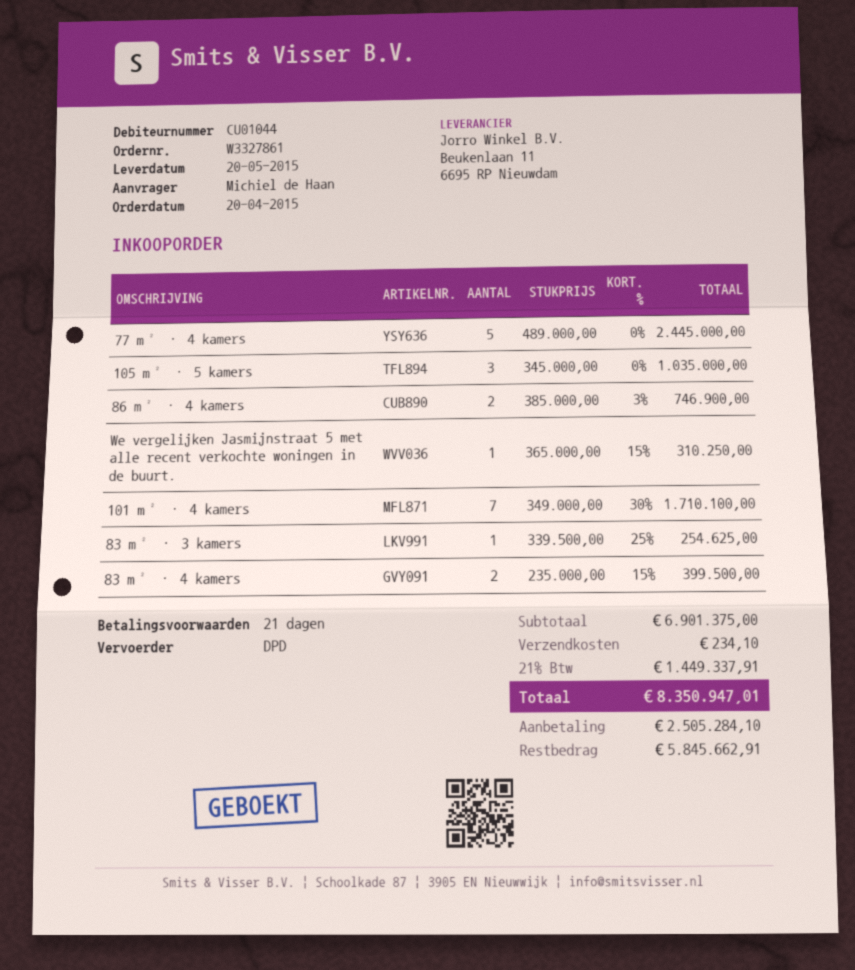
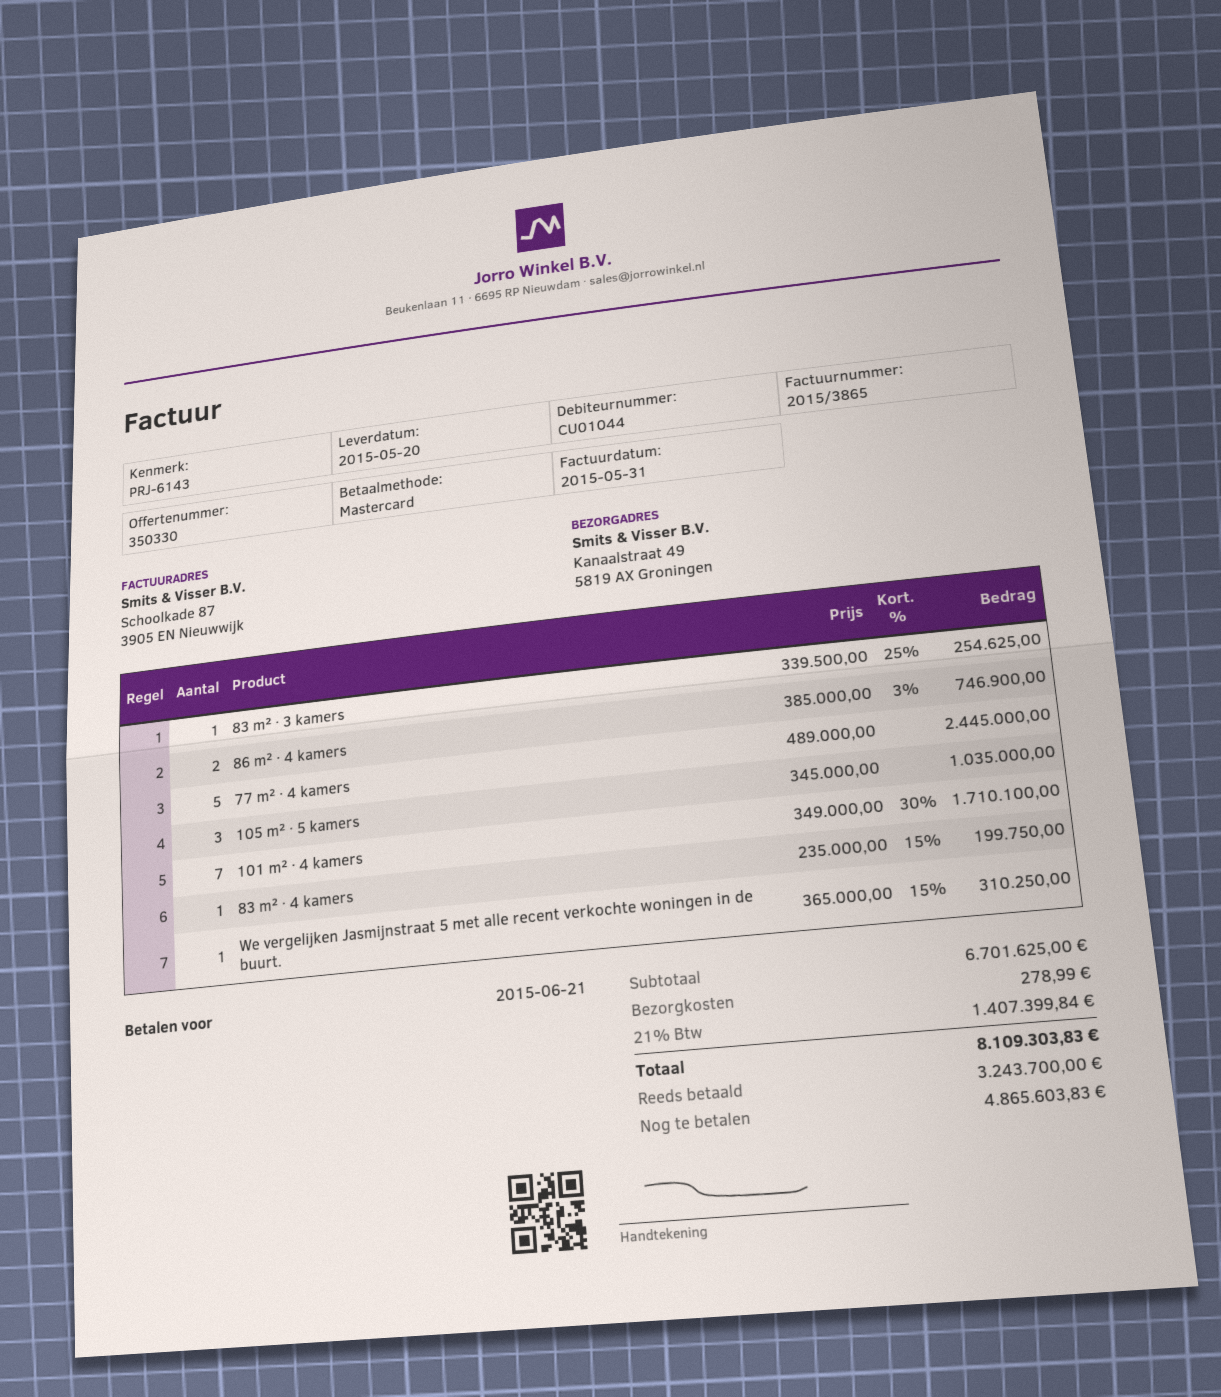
83 m² · 4 kamers: 2 x 235000.00 - 15% = 399500.00 -> 1 x 235000.00 - 15% = 199750.00
subtotal: 6901375.00 -> 6701625.00
shipping: 234.10 -> 278.99
tax: 21% = 1449337.91 -> 21% = 1407399.84
total: 8350947.01 -> 8109303.83
deposit: 2505284.10 -> 3243700.00
balance: 5845662.91 -> 4865603.83

